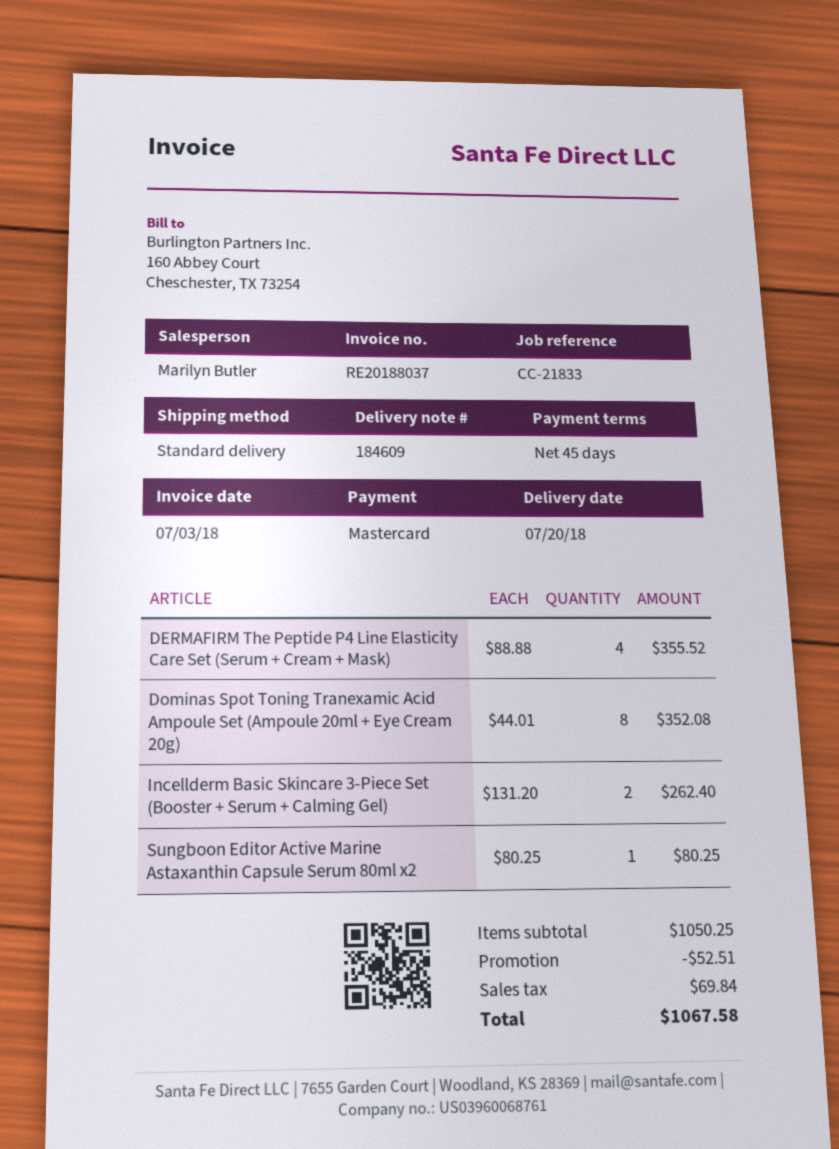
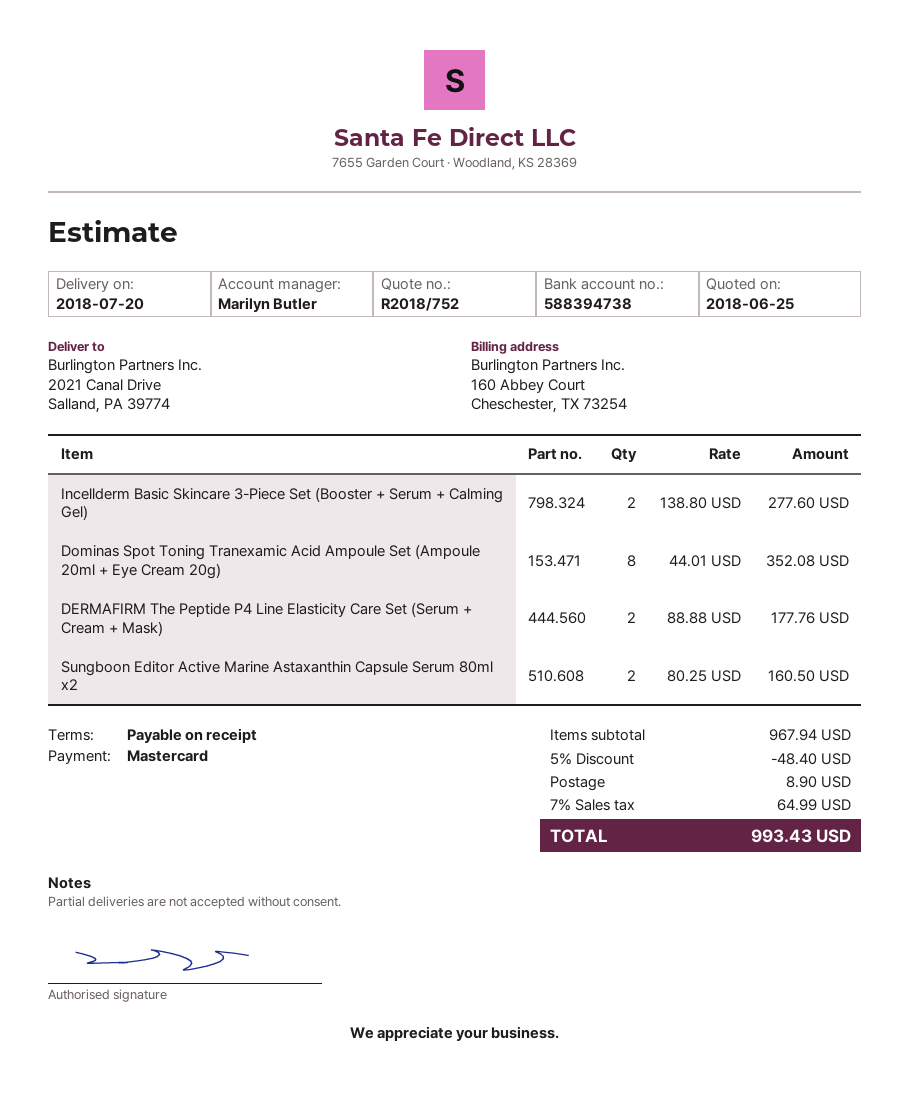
payment terms: 45 days -> on receipt
DERMAFIRM The Peptide P4 Line Elasticity Care Set (Serum + Cream + Mask): 4 x 88.88 = 355.52 -> 2 x 88.88 = 177.76
Incellderm Basic Skincare 3-Piece Set (Booster + Serum + Calming Gel): 2 x 131.20 = 262.40 -> 2 x 138.80 = 277.60
Sungboon Editor Active Marine Astaxanthin Capsule Serum 80ml x2: 1 x 80.25 = 80.25 -> 2 x 80.25 = 160.50
subtotal: 1050.25 -> 967.94
discount: 52.51 -> 48.40
shipping: none -> 8.90
tax: 69.84 -> 64.99
total: 1067.58 -> 993.43

